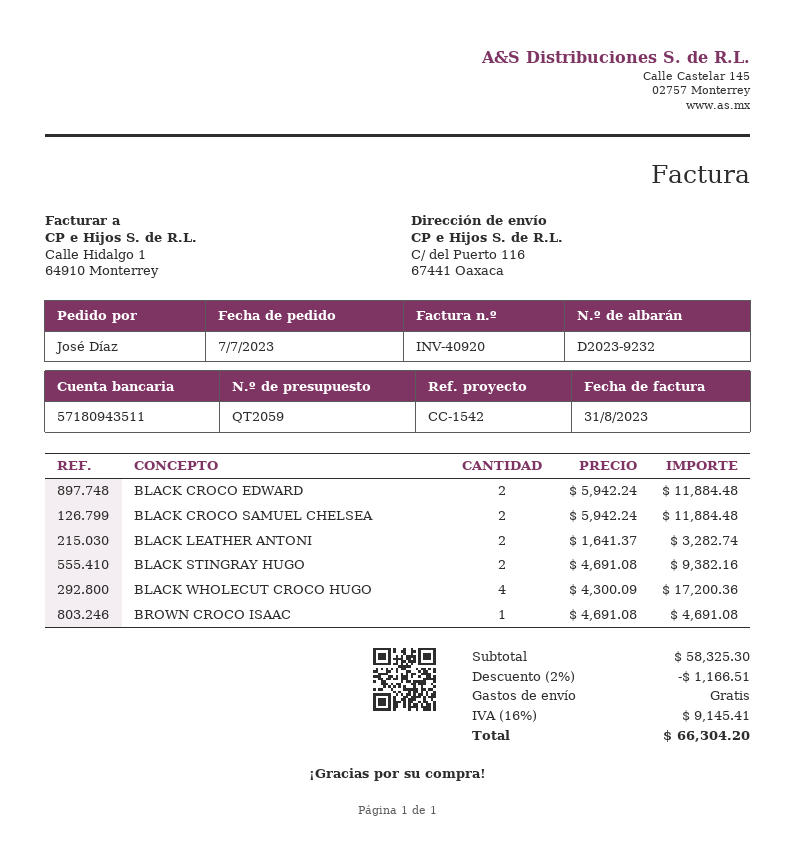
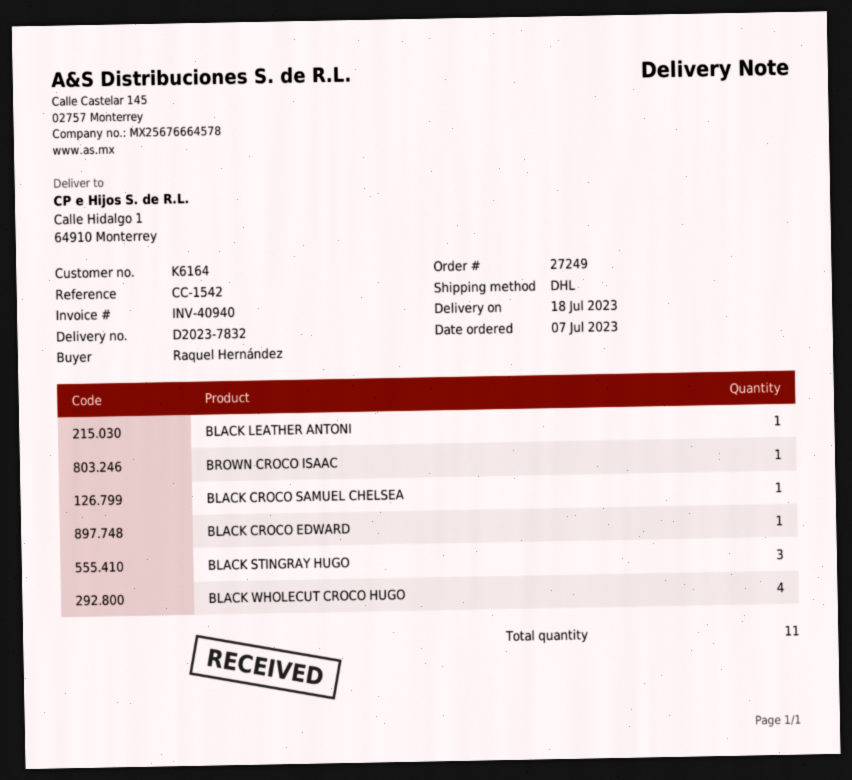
delivery note number: D2023-9232 -> D2023-7832
invoice number: INV-40920 -> INV-40940
ordered by: José Díaz -> Raquel Hernández
ship to: C/ del Puerto 116, 67441 Oaxaca -> Calle Hidalgo 1, 64910 Monterrey
BLACK CROCO EDWARD: 2 -> 1
BLACK CROCO SAMUEL CHELSEA: 2 -> 1
BLACK LEATHER ANTONI: 2 -> 1
BLACK STINGRAY HUGO: 2 -> 3

